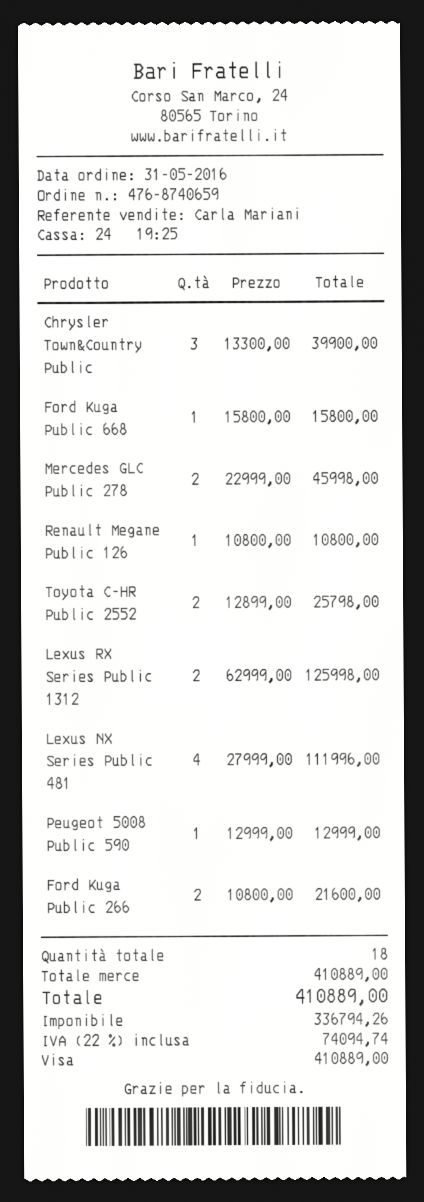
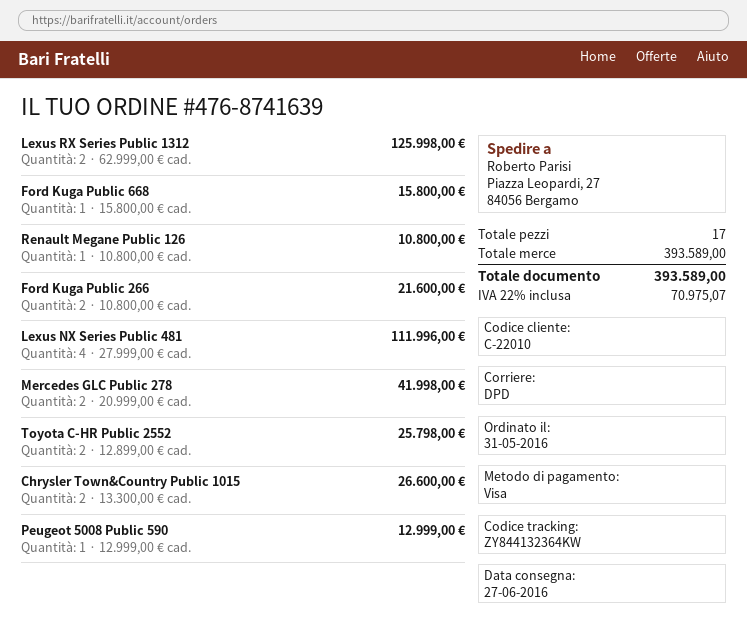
order number: 476-8740659 -> 476-8741639
Chrysler Town&Country Public: 3 x 13300.00 = 39900.00 -> 2 x 13300.00 = 26600.00
Mercedes GLC Public 278: 2 x 22999.00 = 45998.00 -> 2 x 20999.00 = 41998.00
total quantity: 18 -> 17
subtotal: 410889.00 -> 393589.00
tax: 22% = 74094.74 -> 22% = 70975.07
total: 410889.00 -> 393589.00

